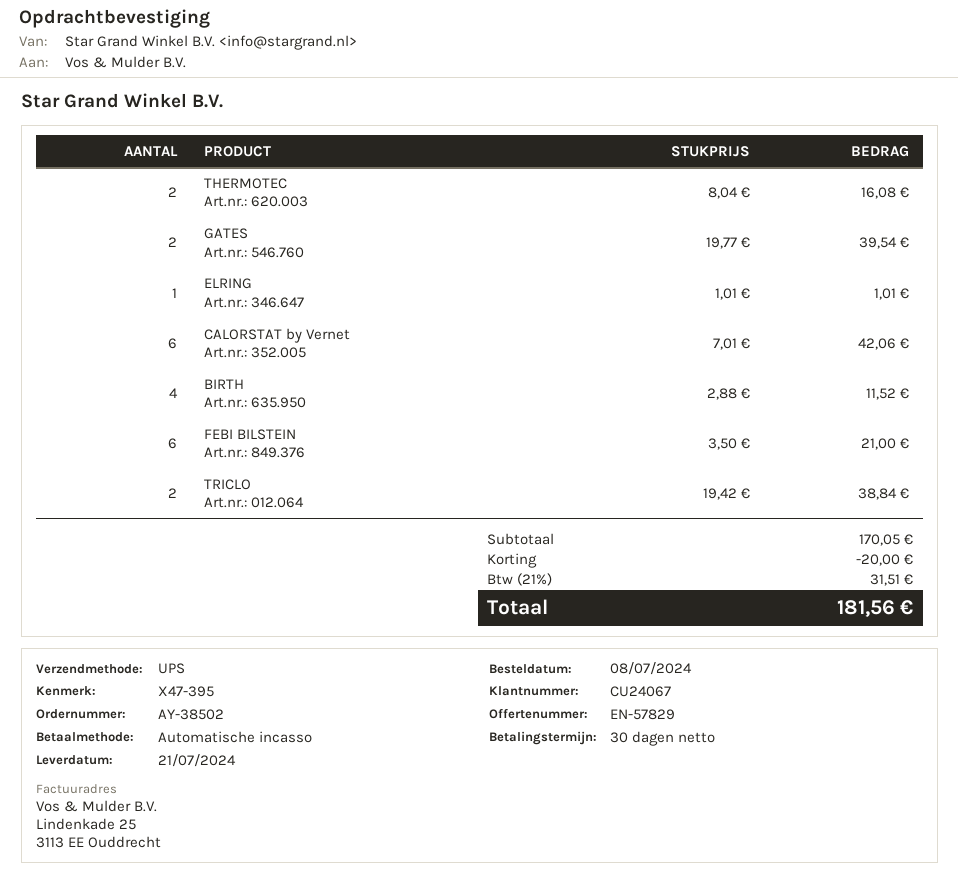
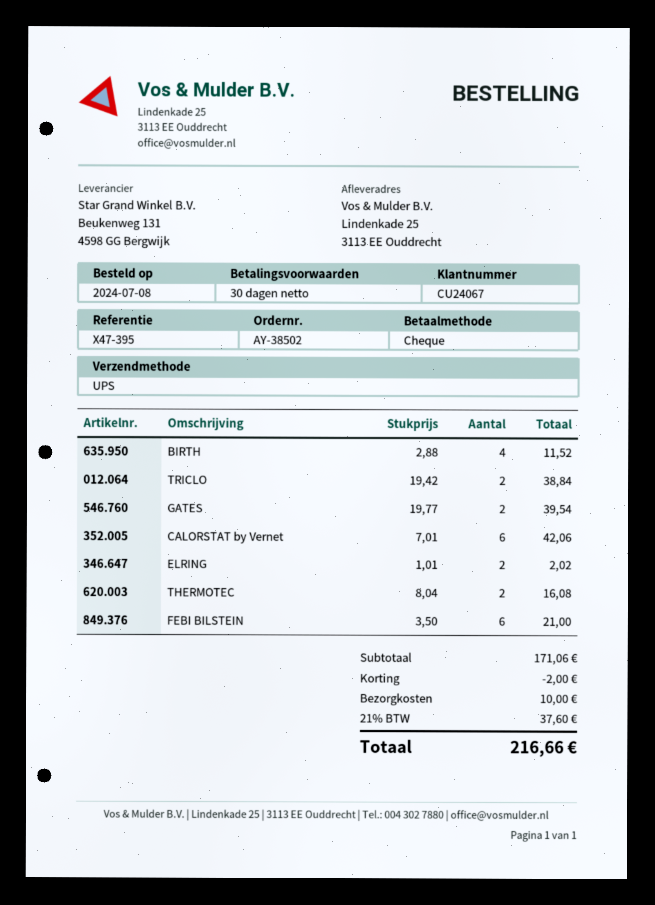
payment method: direct debit -> cheque
ELRING: 1 x 1.01 = 1.01 -> 2 x 1.01 = 2.02
subtotal: 170.05 -> 171.06
discount: 20.00 -> 2.00
shipping: none -> 10.00
tax: 21% = 31.51 -> 21% = 37.60
total: 181.56 -> 216.66

